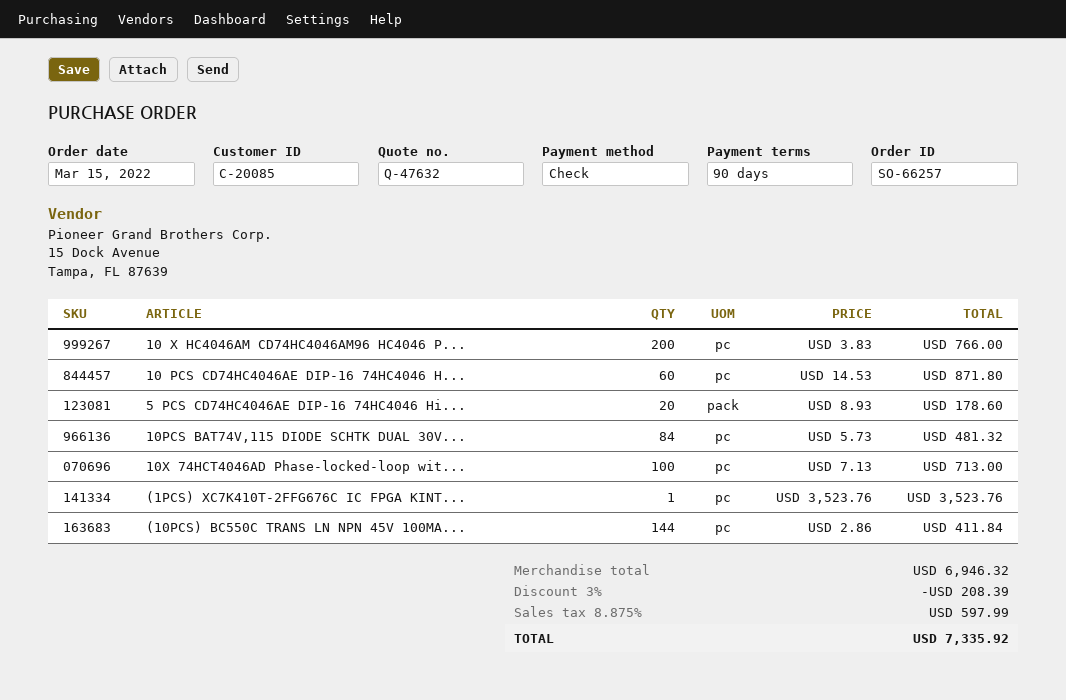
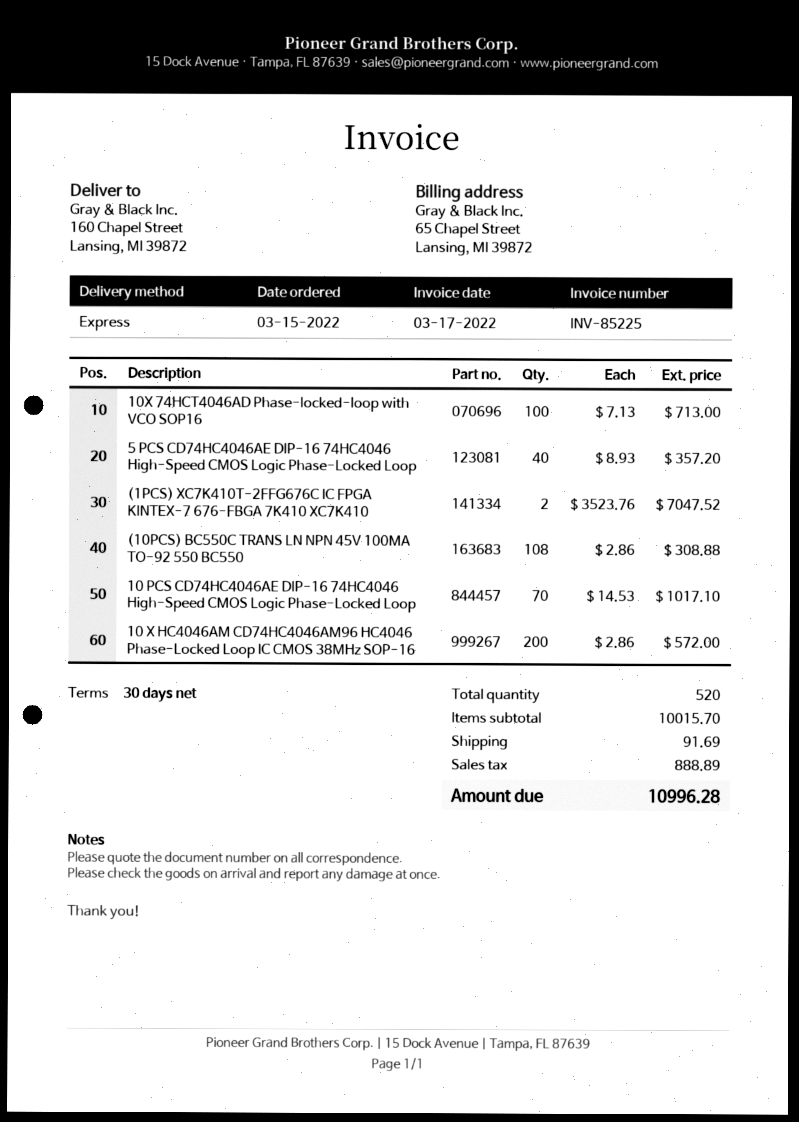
payment terms: 90 days -> 30 days
10 X HC4046AM CD74HC4046AM96 HC4046 P...: 200 x 3.83 = 766.00 -> 200 x 2.86 = 572.00
10 PCS CD74HC4046AE DIP-16 74HC4046 H...: 60 x 14.53 = 871.80 -> 70 x 14.53 = 1017.10
5 PCS CD74HC4046AE DIP-16 74HC4046 Hi...: 20 x 8.93 = 178.60 -> 40 x 8.93 = 357.20
10PCS BAT74V,115 DIODE SCHTK DUAL 30V...: 84 x 5.73 = 481.32 -> none
(1PCS) XC7K410T-2FFG676C IC FPGA KINT...: 1 x 3523.76 = 3523.76 -> 2 x 3523.76 = 7047.52
(10PCS) BC550C TRANS LN NPN 45V 100MA...: 144 x 2.86 = 411.84 -> 108 x 2.86 = 308.88
subtotal: 6946.32 -> 10015.70
discount: 3% = 208.39 -> none
shipping: none -> 91.69
tax: 597.99 -> 888.89
total: 7335.92 -> 10996.28

